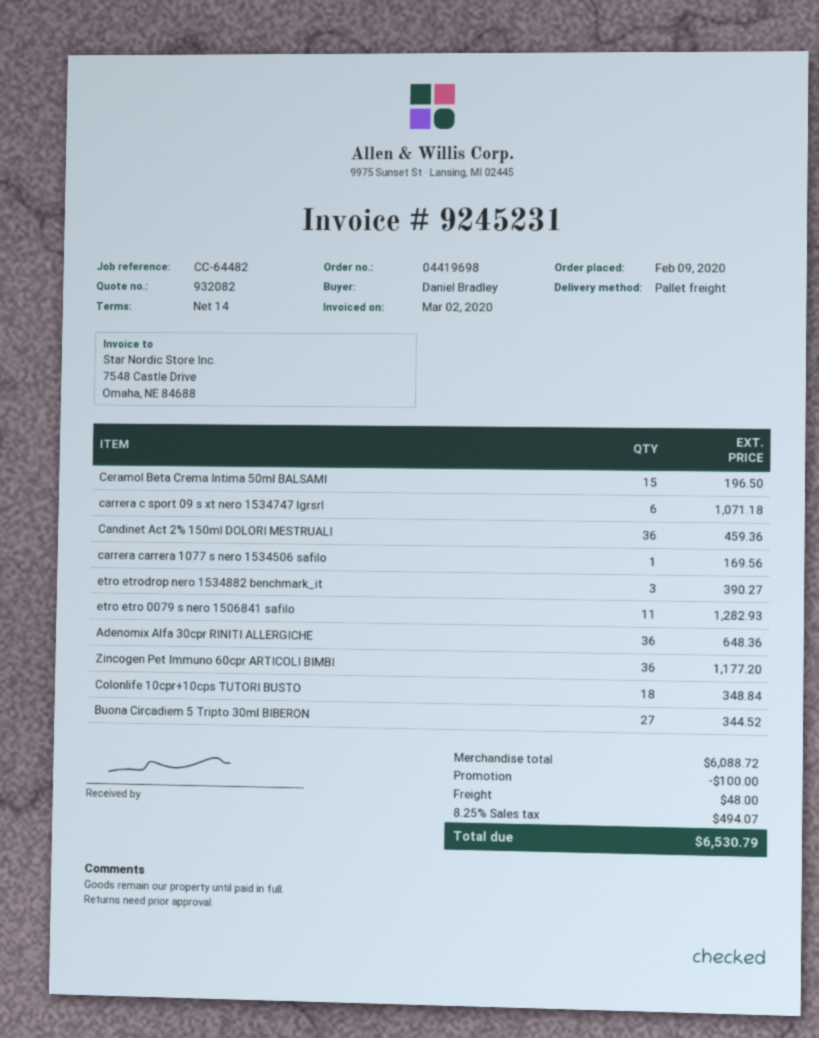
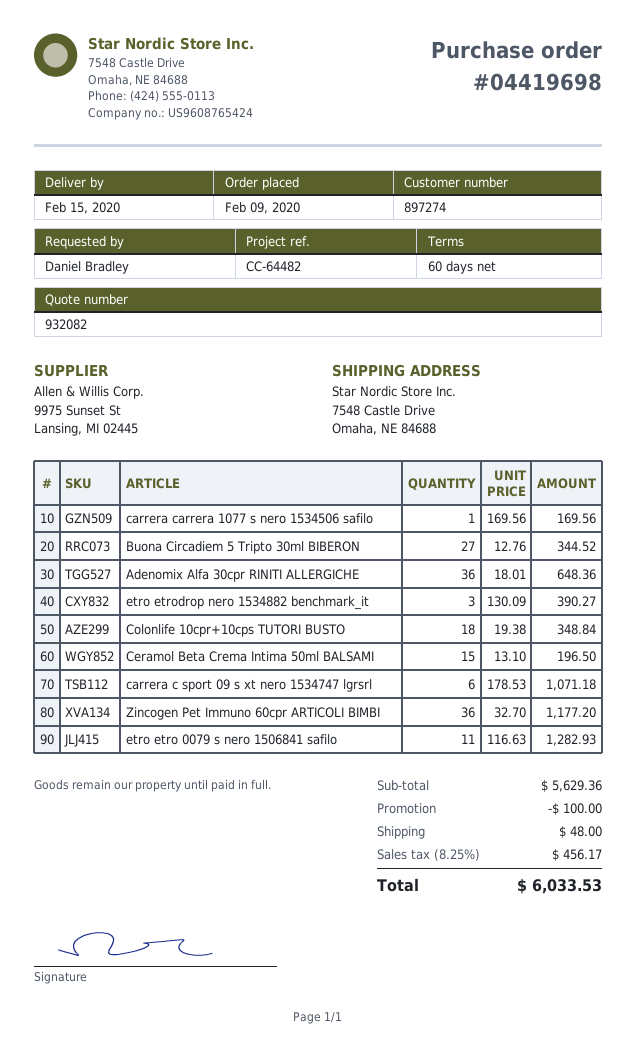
payment terms: 14 days -> 60 days
Candinet Act 2% 150ml DOLORI MESTRUALI: 36 for 459.36 -> none
subtotal: 6088.72 -> 5629.36
tax: 8.25% = 494.07 -> 8.25% = 456.17
total: 6530.79 -> 6033.53

